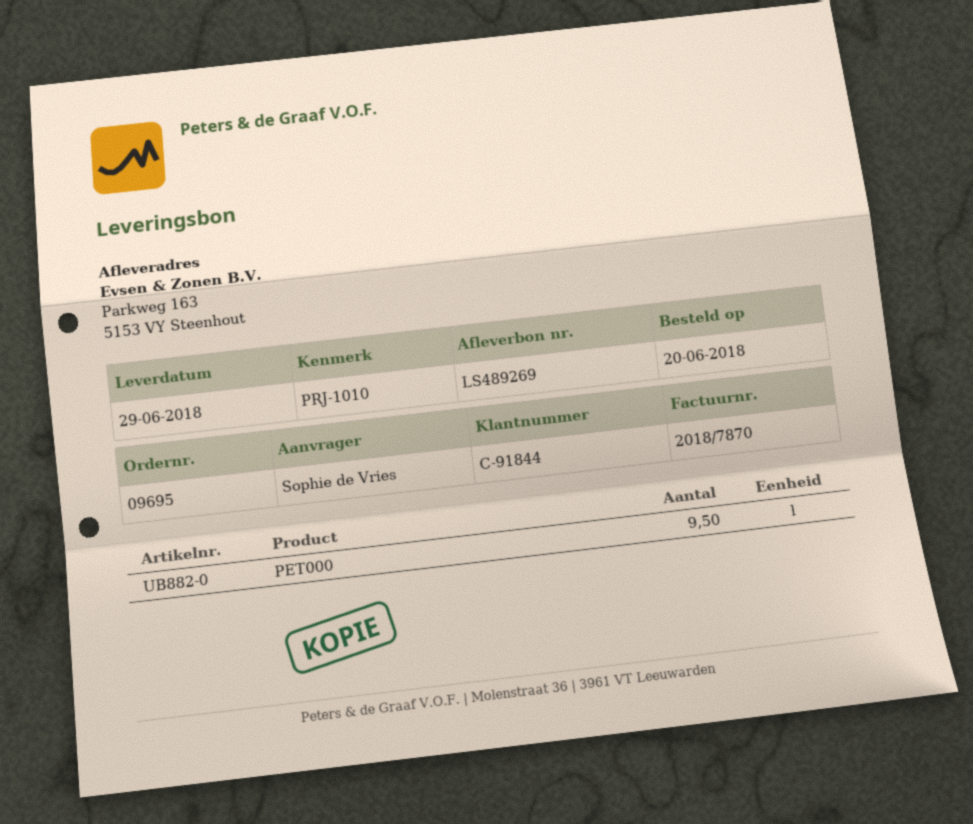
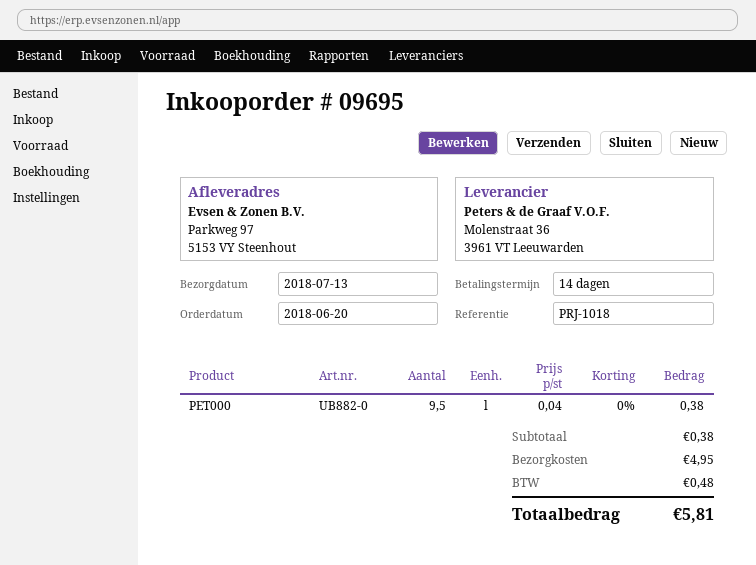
delivery date: 2018-06-29 -> 2018-07-13
reference: PRJ-1010 -> PRJ-1018
ship to: Parkweg 163, 5153 VY Steenhout -> Parkweg 97, 5153 VY Steenhout

